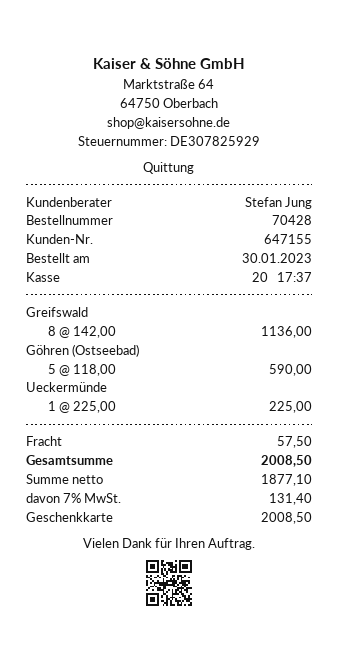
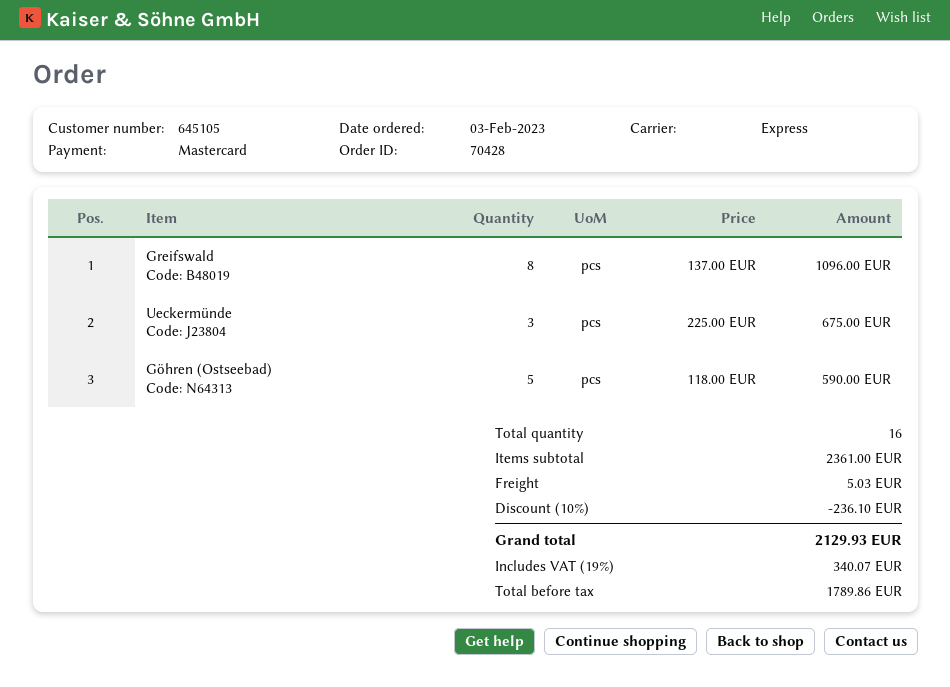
order date: 2023-01-30 -> 2023-02-03
customer number: 647155 -> 645105
payment method: gift card -> Mastercard
Greifswald: 8 x 142.00 = 1136.00 -> 8 x 137.00 = 1096.00
Ueckermünde: 1 x 225.00 = 225.00 -> 3 x 225.00 = 675.00
discount: none -> 10% = 236.10
shipping: 57.50 -> 5.03
net: 1877.10 -> 1789.86
tax: 7% = 131.40 -> 19% = 340.07
total: 2008.50 -> 2129.93

